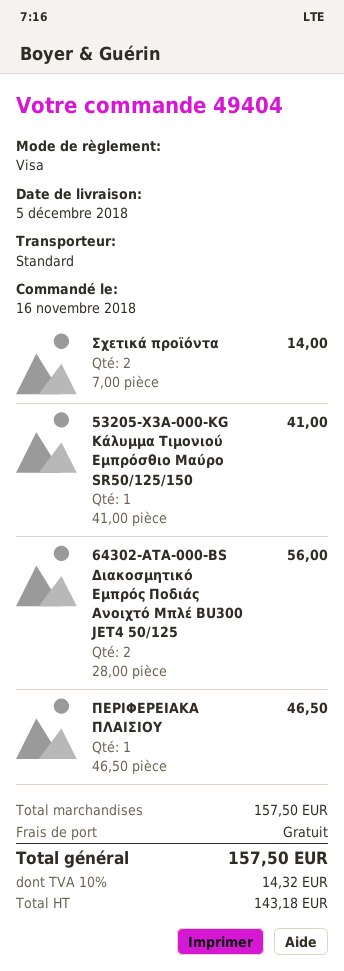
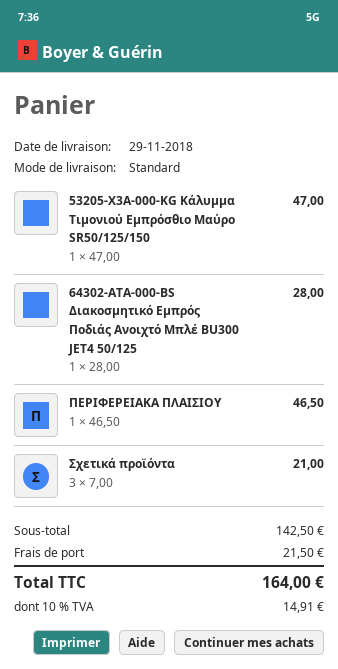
delivery date: 2018-12-05 -> 2018-11-29
Σχετικά προϊόντα: 2 x 7.00 = 14.00 -> 3 x 7.00 = 21.00
53205-X3A-000-KG Κάλυμμα Τιμονιού Εμπρόσθιο Μαύρο SR50/125/150: 1 x 41.00 = 41.00 -> 1 x 47.00 = 47.00
64302-ATA-000-BS Διακοσμητικό Εμπρός Ποδιάς Ανοιχτό Μπλέ BU300 JET4 50/125: 2 x 28.00 = 56.00 -> 1 x 28.00 = 28.00
subtotal: 157.50 -> 142.50
shipping: 0.00 -> 21.50
tax: 10% = 14.32 -> 10% = 14.91
total: 157.50 -> 164.00

